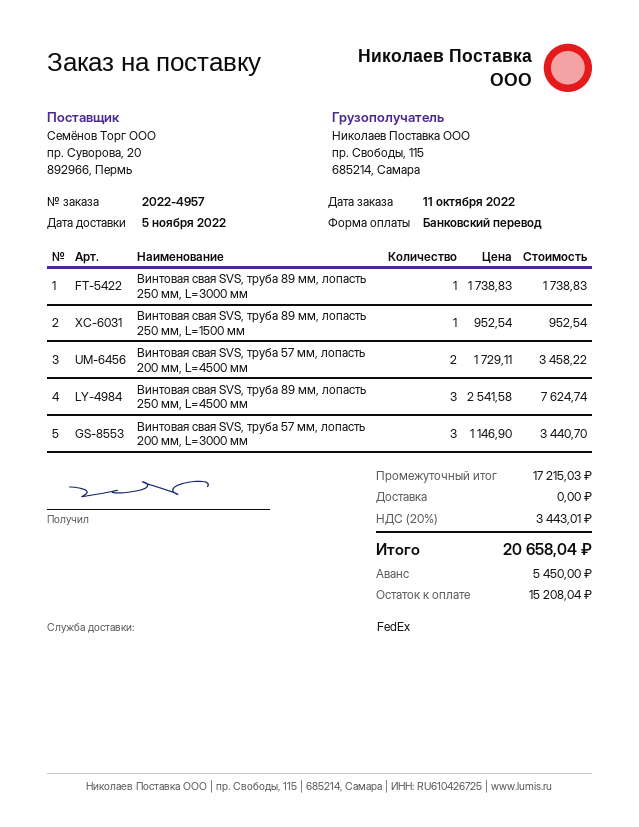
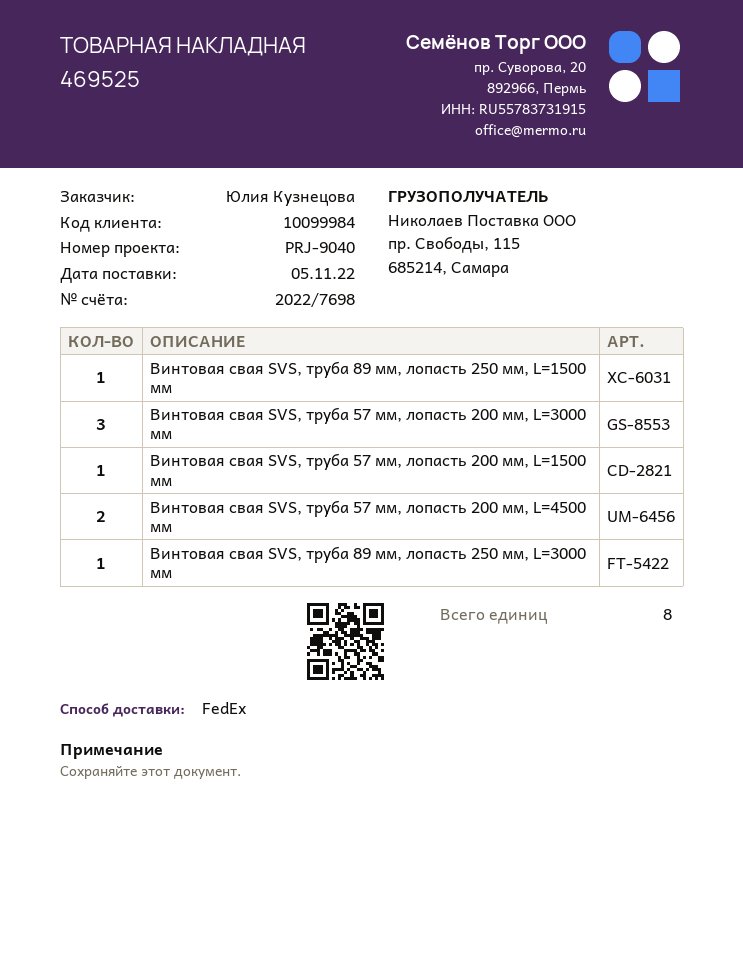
Винтовая свая SVS, труба 89 мм, лопасть 250 мм, L=4500 мм: 3 -> none
Винтовая свая SVS, труба 57 мм, лопасть 200 мм, L=1500 мм: none -> 1

